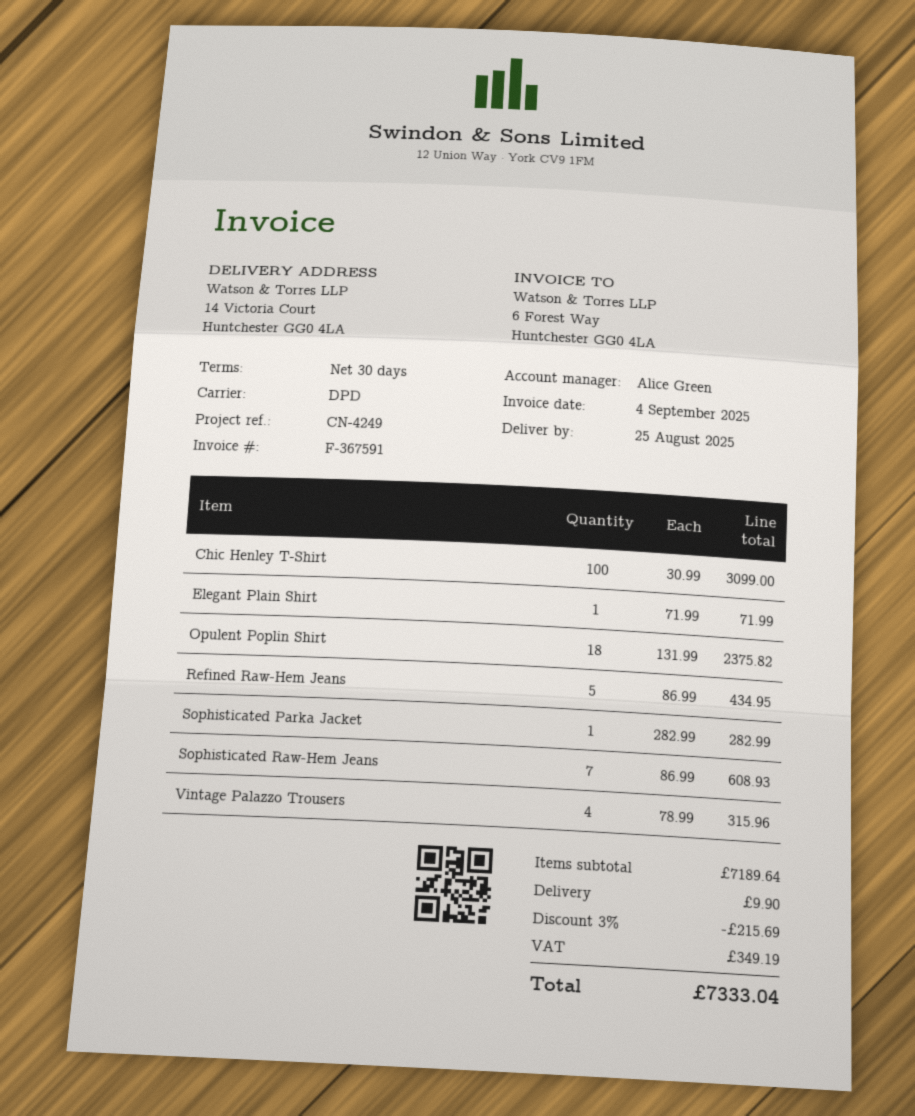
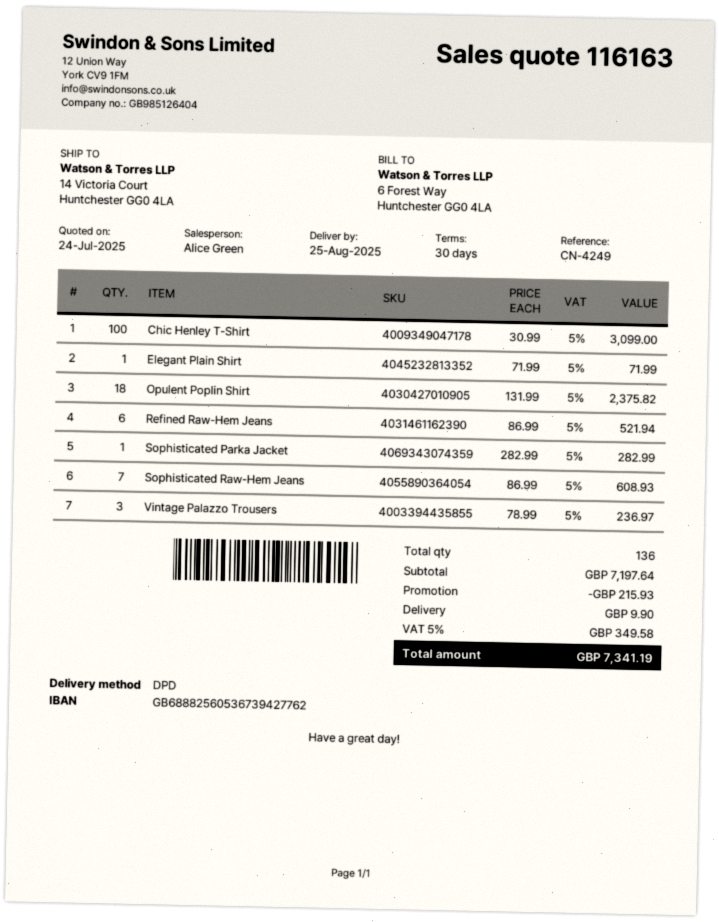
Refined Raw-Hem Jeans: 5 x 86.99 = 434.95 -> 6 x 86.99 = 521.94
Vintage Palazzo Trousers: 4 x 78.99 = 315.96 -> 3 x 78.99 = 236.97
subtotal: 7189.64 -> 7197.64
discount: 215.69 -> 215.93
tax: 349.19 -> 349.58
total: 7333.04 -> 7341.19

